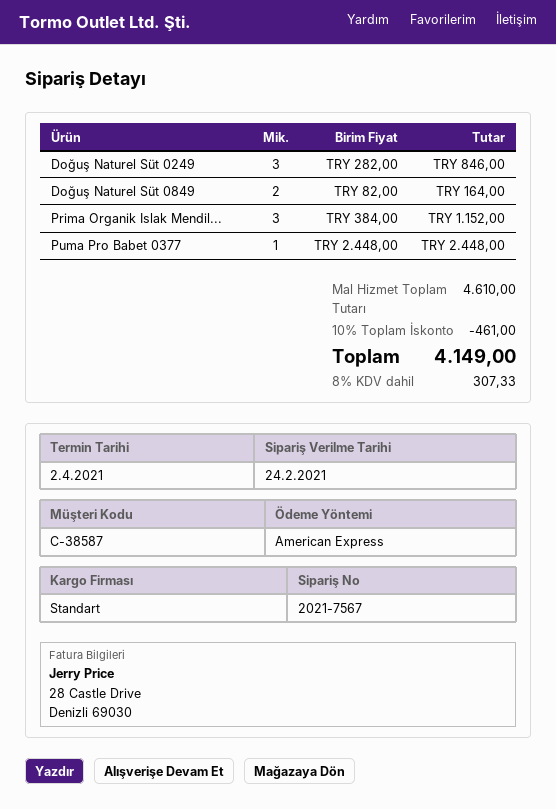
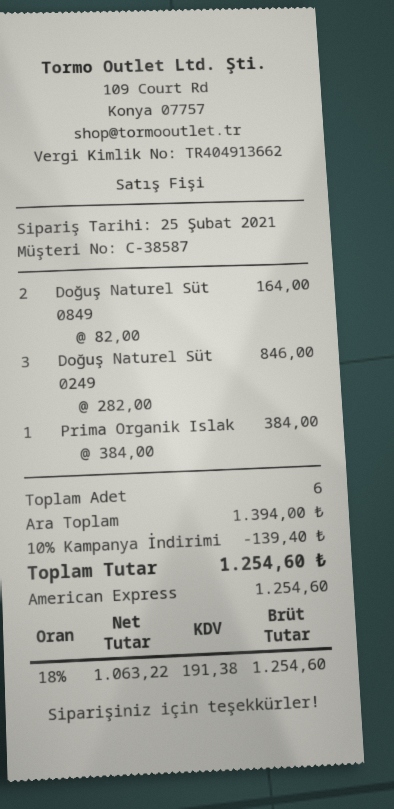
order date: 2021-02-24 -> 2021-02-25
Prima Organik Islak Mendil...: 3 x 384.00 = 1152.00 -> 1 x 384.00 = 384.00
Puma Pro Babet 0377: 1 x 2448.00 = 2448.00 -> none
subtotal: 4610.00 -> 1394.00
discount: 10% = 461.00 -> 10% = 139.40
tax: 8% = 307.33 -> 18% = 191.38
total: 4149.00 -> 1254.60

